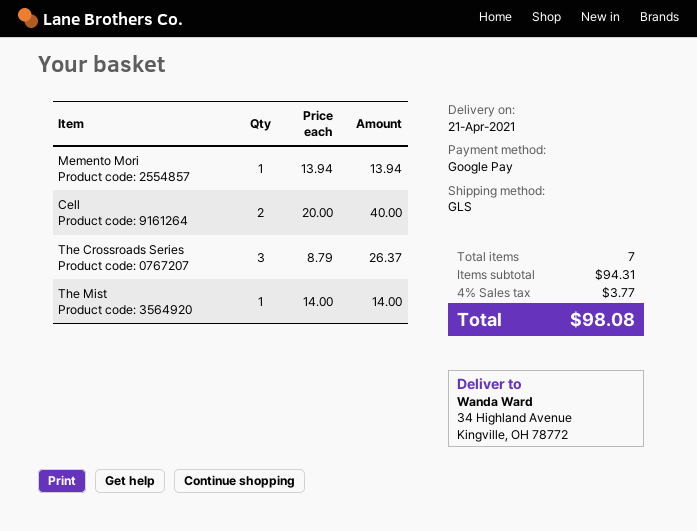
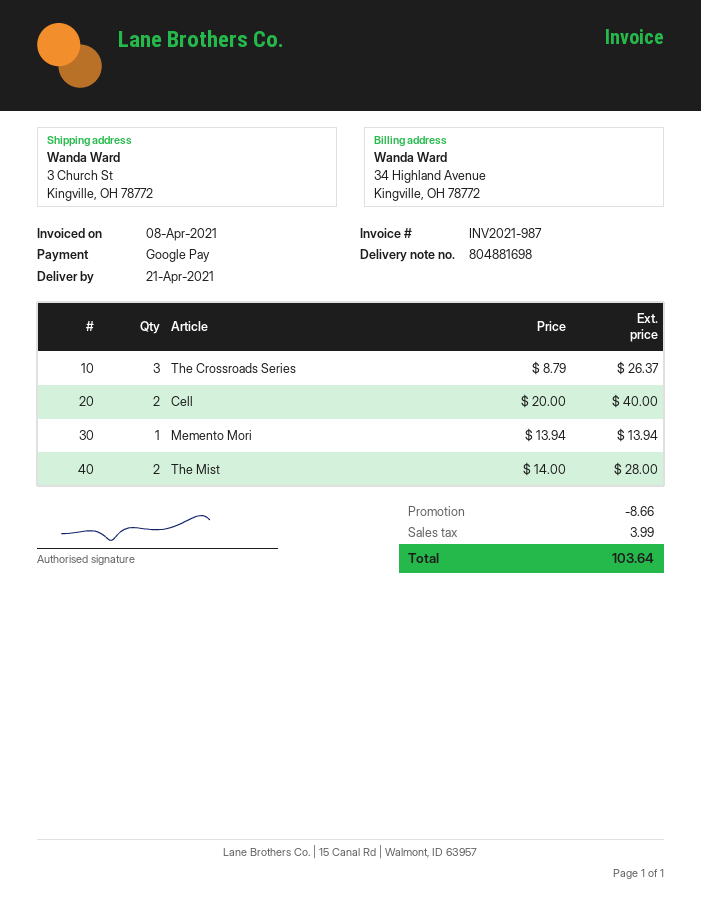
ship to: 34 Highland Avenue, Kingville, OH 78772 -> 3 Church St, Kingville, OH 78772
The Mist: 1 x 14.00 = 14.00 -> 2 x 14.00 = 28.00
discount: none -> 8.66
tax: 3.77 -> 3.99
total: 98.08 -> 103.64

